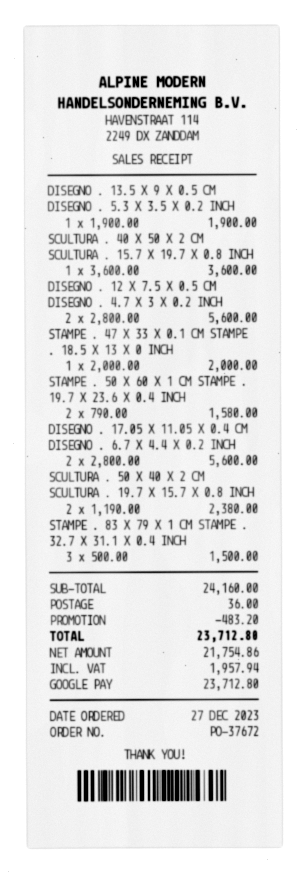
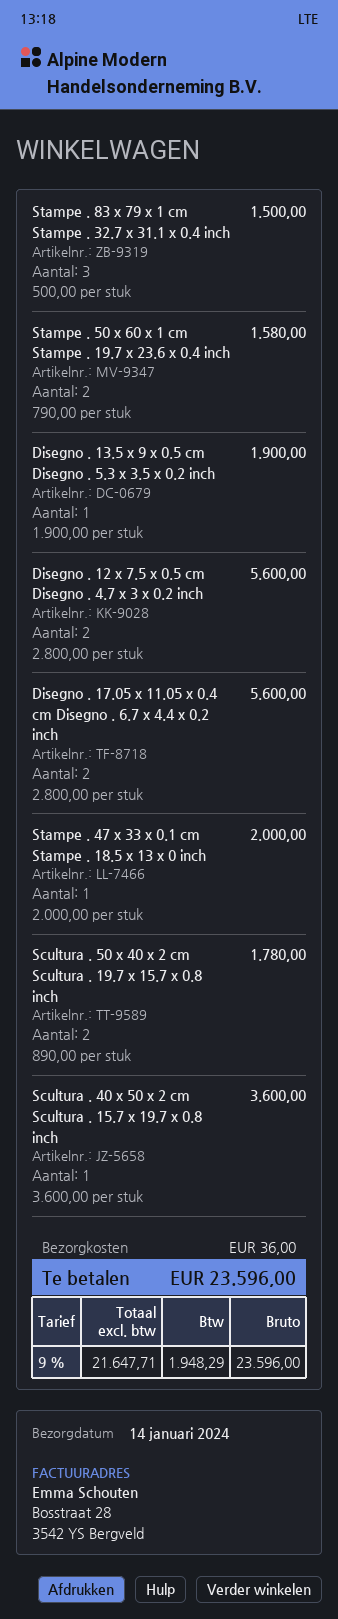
SCULTURA . 50 X 40 X 2 CM SCULTURA . 19.7 X 15.7 X 0.8 INCH: 2 x 1190.00 = 2380.00 -> 2 x 890.00 = 1780.00
discount: 483.20 -> none
net: 21754.86 -> 21647.71
tax: 1957.94 -> 1948.29
total: 23712.80 -> 23596.00

